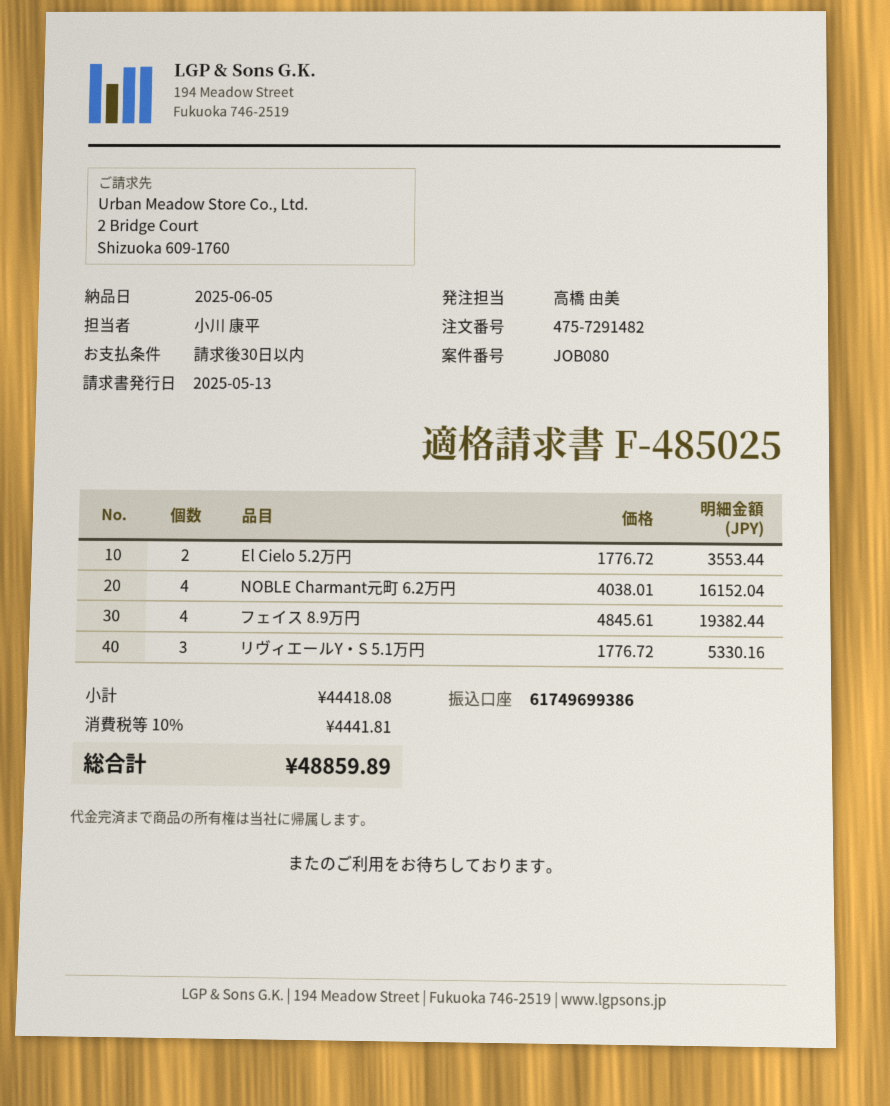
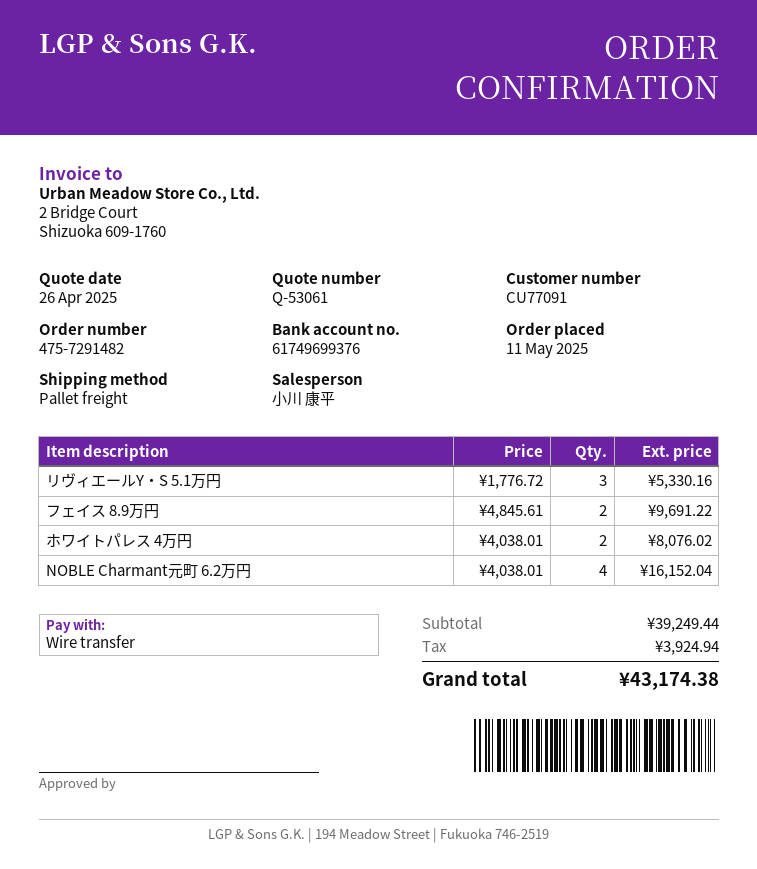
bank account: 61749699386 -> 61749699376
El Cielo 5.2万円: 2 x 1776.72 = 3553.44 -> none
フェイス 8.9万円: 4 x 4845.61 = 19382.44 -> 2 x 4845.61 = 9691.22
ホワイトパレス 4万円: none -> 2 x 4038.01 = 8076.02
subtotal: 44418.08 -> 39249.44
tax: 4441.81 -> 3924.94
total: 48859.89 -> 43174.38

